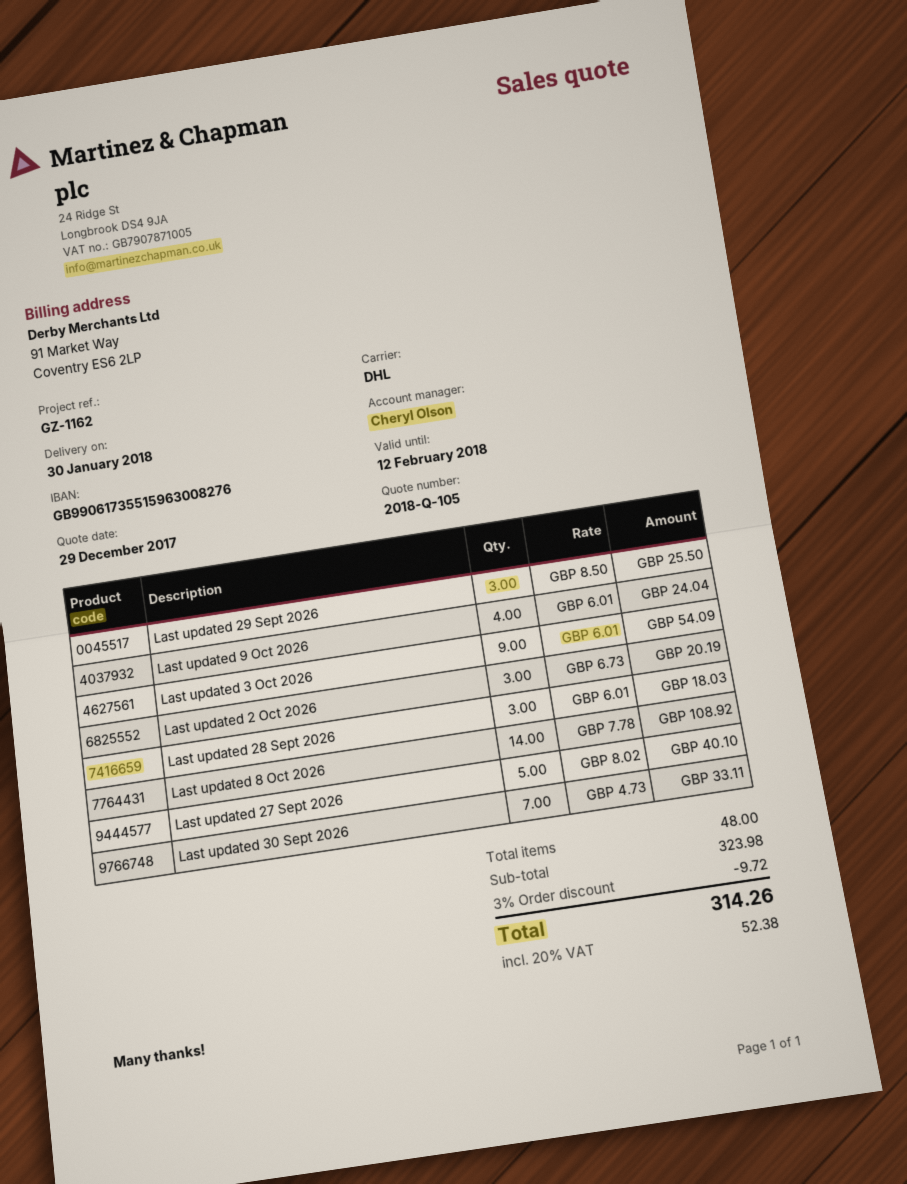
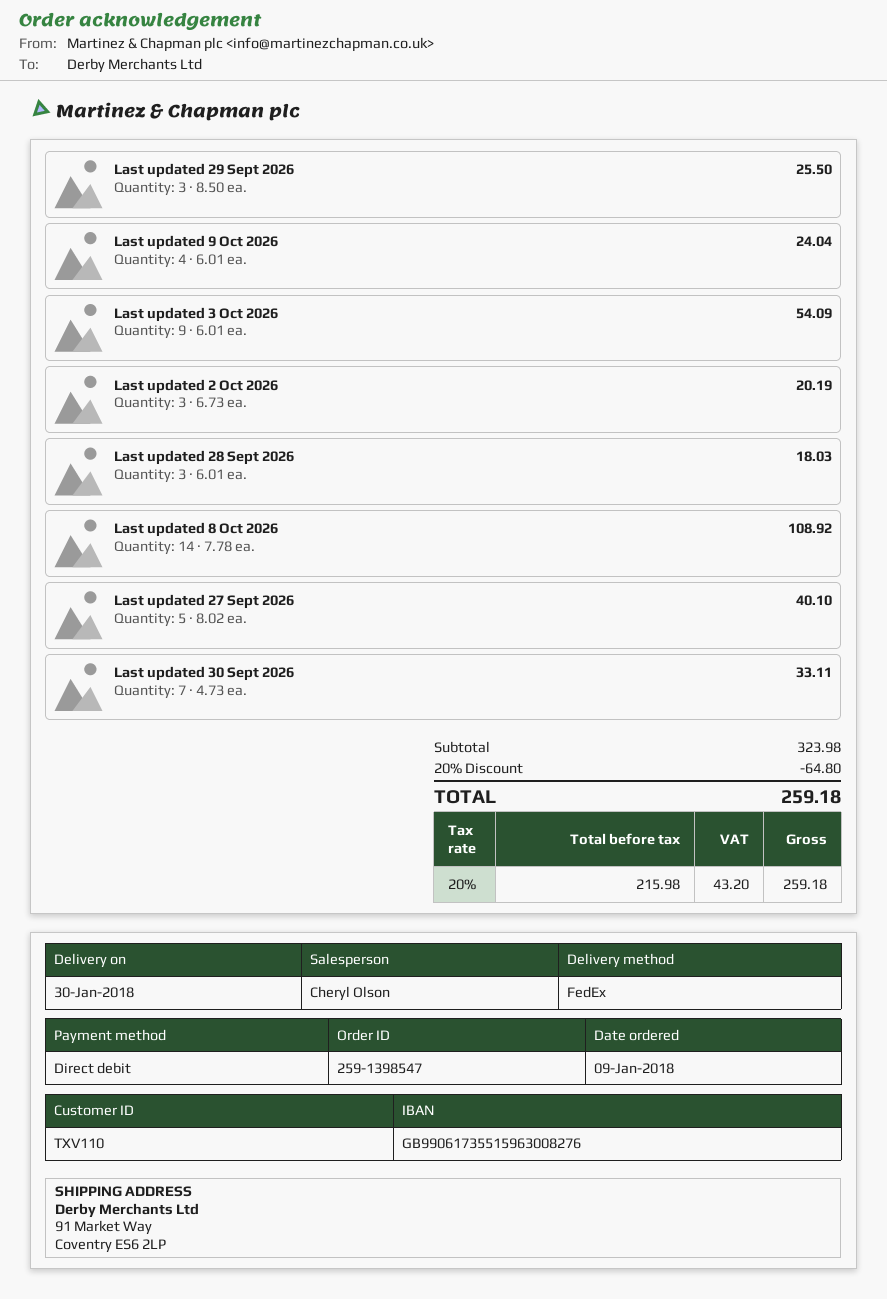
shipping method: DHL -> FedEx
discount: 3% = 9.72 -> 20% = 64.80
tax: 20% = 52.38 -> 20% = 43.20
total: 314.26 -> 259.18

